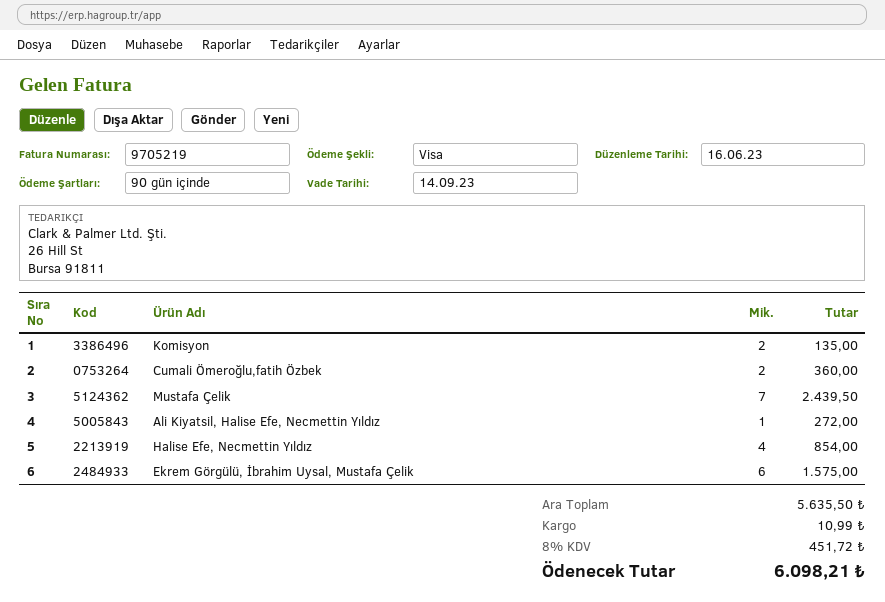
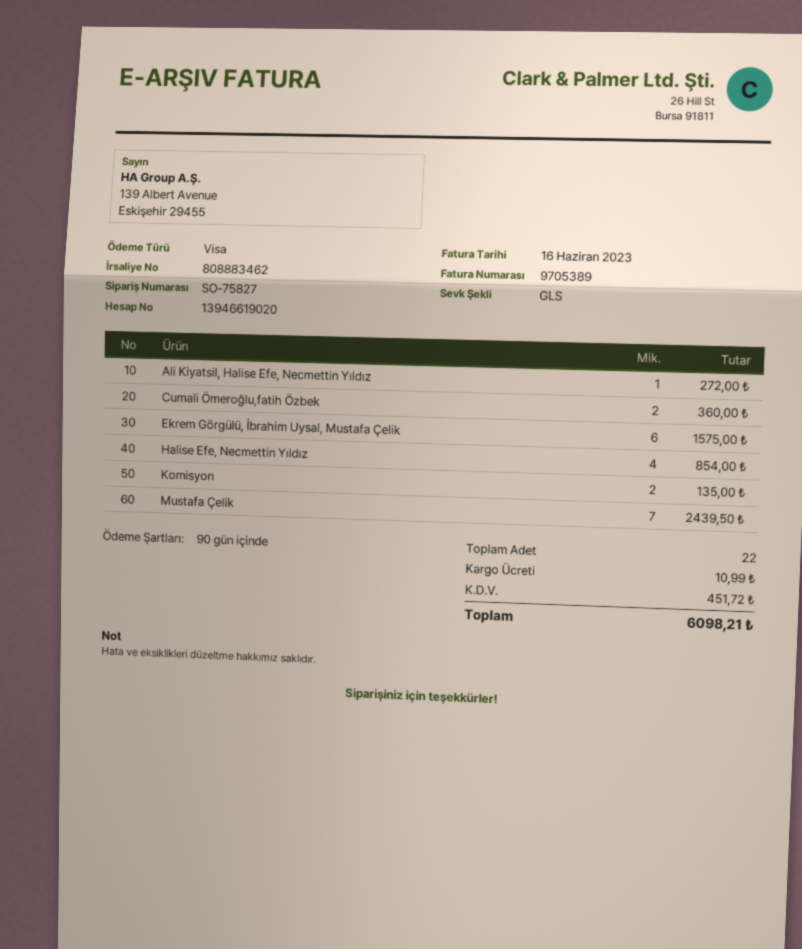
invoice number: 9705219 -> 9705389

